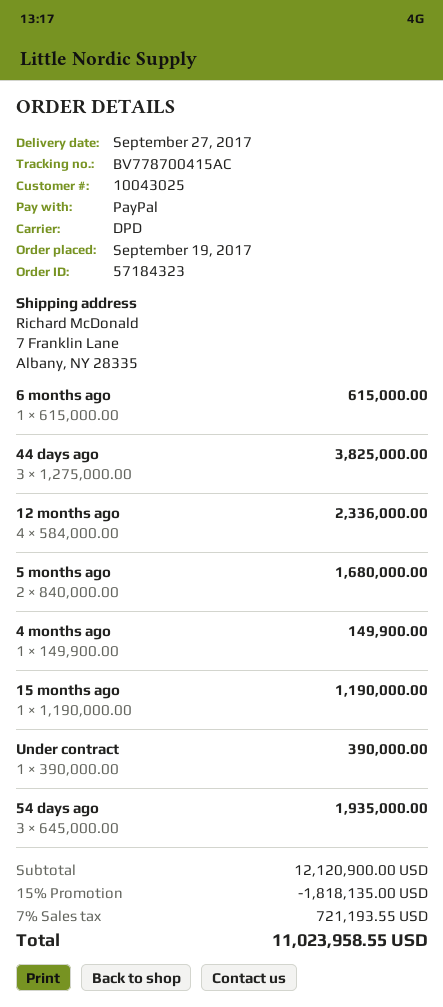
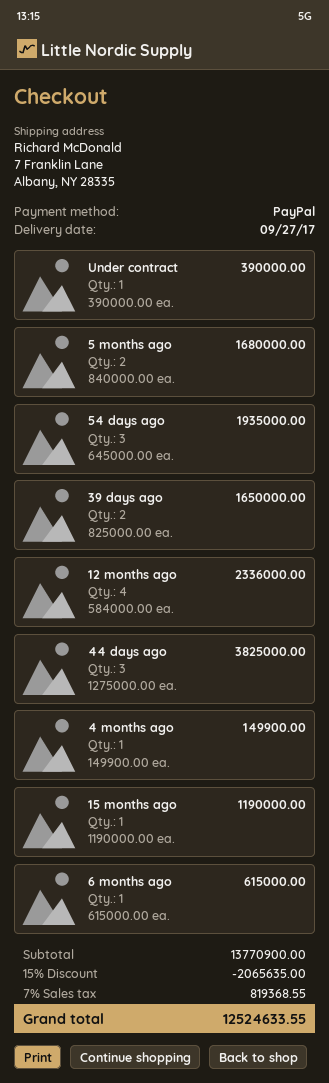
39 days ago: none -> 2 x 825000.00 = 1650000.00
subtotal: 12120900.00 -> 13770900.00
discount: 15% = 1818135.00 -> 15% = 2065635.00
tax: 7% = 721193.55 -> 7% = 819368.55
total: 11023958.55 -> 12524633.55

